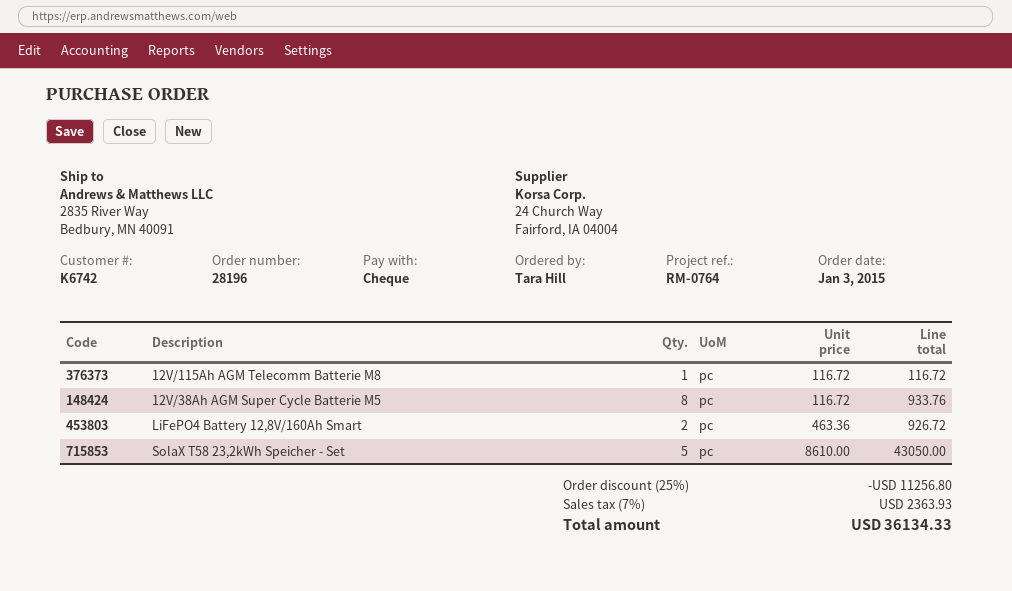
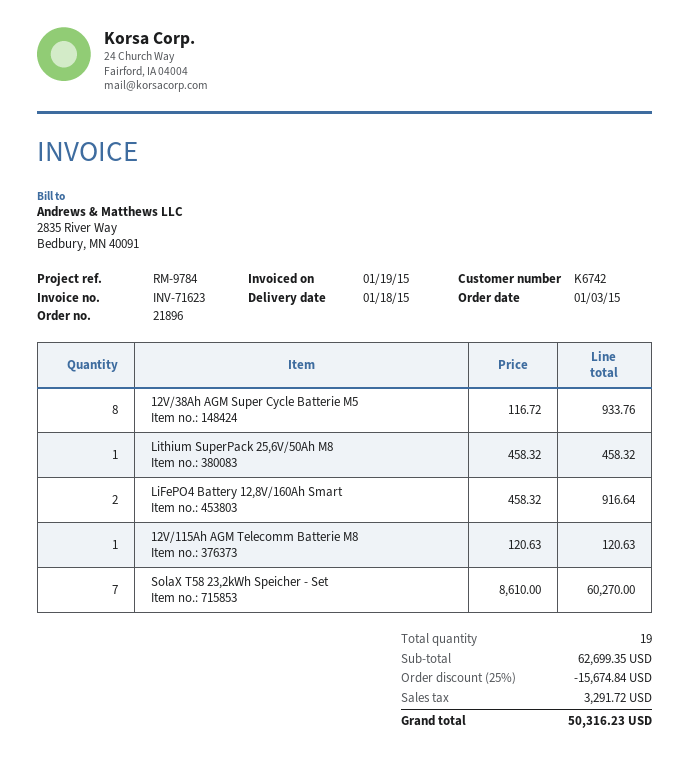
order number: 28196 -> 21896
reference: RM-0764 -> RM-9784
12V/115Ah AGM Telecomm Batterie M8: 1 x 116.72 = 116.72 -> 1 x 120.63 = 120.63
LiFePO4 Battery 12,8V/160Ah Smart: 2 x 463.36 = 926.72 -> 2 x 458.32 = 916.64
SolaX T58 23,2kWh Speicher - Set: 5 x 8610.00 = 43050.00 -> 7 x 8610.00 = 60270.00
Lithium SuperPack 25,6V/50Ah M8: none -> 1 x 458.32 = 458.32
discount: 25% = 11256.80 -> 25% = 15674.84
tax: 2363.93 -> 3291.72
total: 36134.33 -> 50316.23

